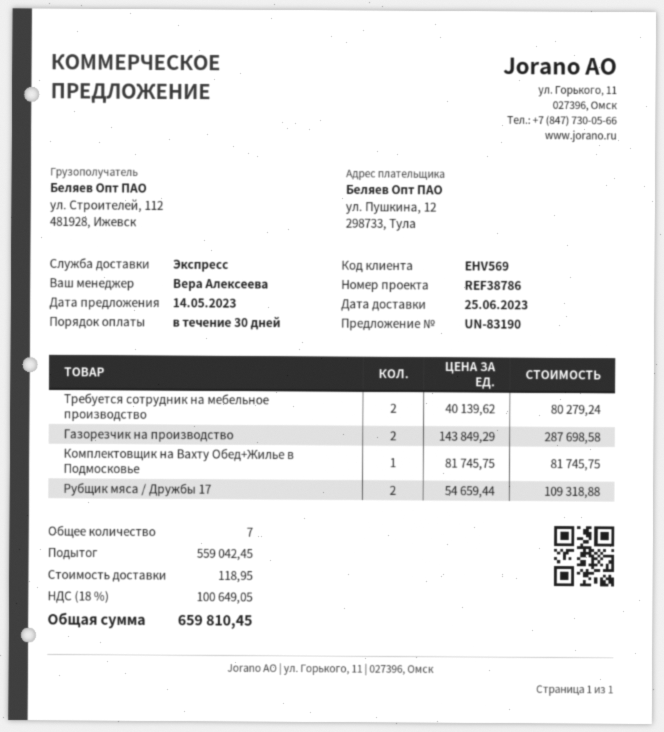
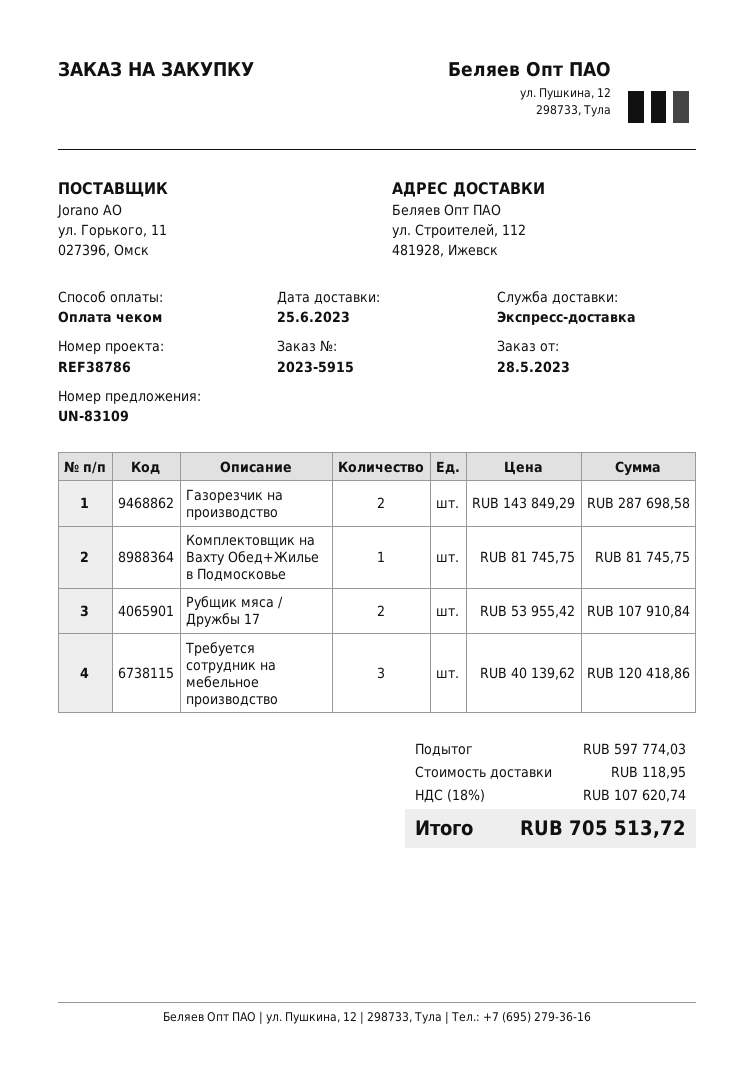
quote number: UN-83190 -> UN-83109
Требуется сотрудник на мебельное производство: 2 x 40139.62 = 80279.24 -> 3 x 40139.62 = 120418.86
Рубщик мяса / Дружбы 17: 2 x 54659.44 = 109318.88 -> 2 x 53955.42 = 107910.84
subtotal: 559042.45 -> 597774.03
tax: 18% = 100649.05 -> 18% = 107620.74
total: 659810.45 -> 705513.72

